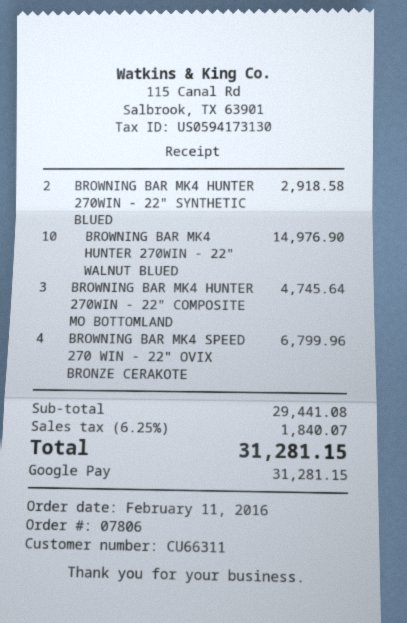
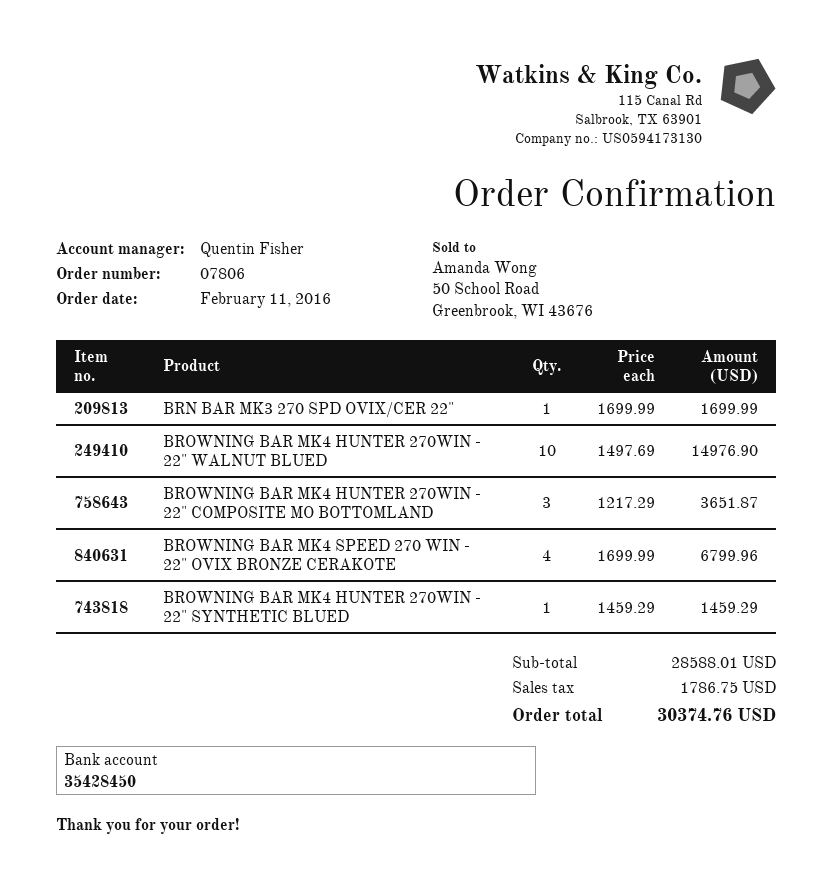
BROWNING BAR MK4 HUNTER 270WIN - 22" SYNTHETIC BLUED: 2 for 2918.58 -> 1 for 1459.29
BROWNING BAR MK4 HUNTER 270WIN - 22" COMPOSITE MO BOTTOMLAND: 3 for 4745.64 -> 3 for 3651.87
BRN BAR MK3 270 SPD OVIX/CER 22": none -> 1 for 1699.99
subtotal: 29441.08 -> 28588.01
tax: 1840.07 -> 1786.75
total: 31281.15 -> 30374.76

